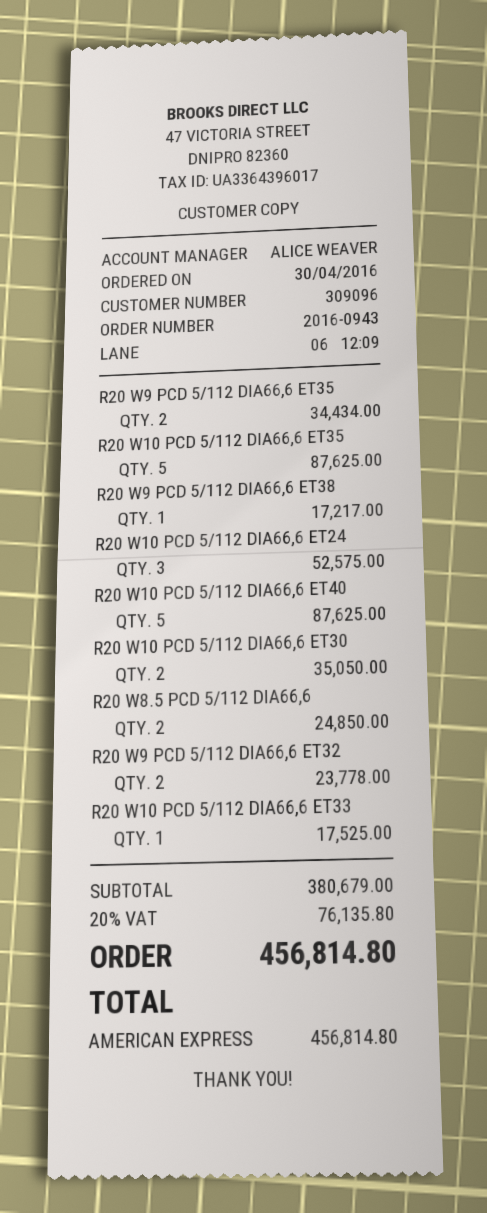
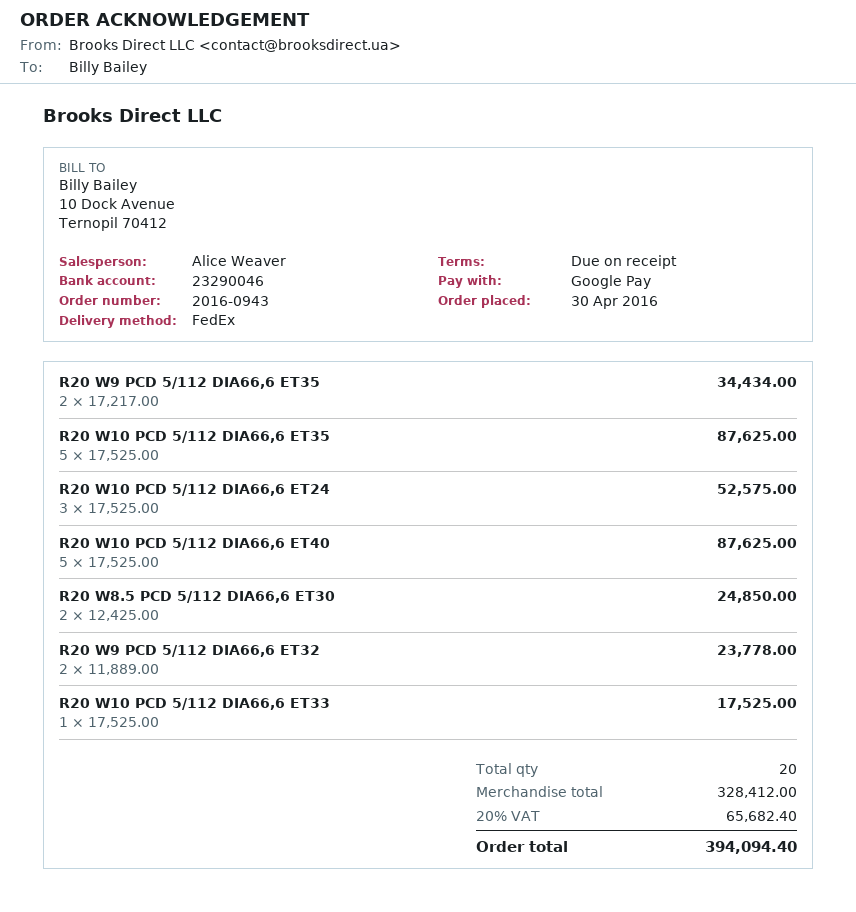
payment method: American Express -> Google Pay
R20 W9 PCD 5/112 DIA66,6 ET38: 1 for 17217.00 -> none
R20 W10 PCD 5/112 DIA66,6 ET30: 2 for 35050.00 -> none
subtotal: 380679.00 -> 328412.00
tax: 20% = 76135.80 -> 20% = 65682.40
total: 456814.80 -> 394094.40

